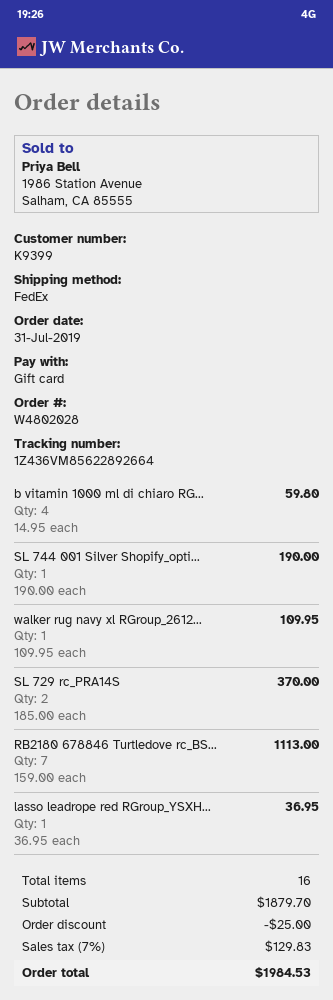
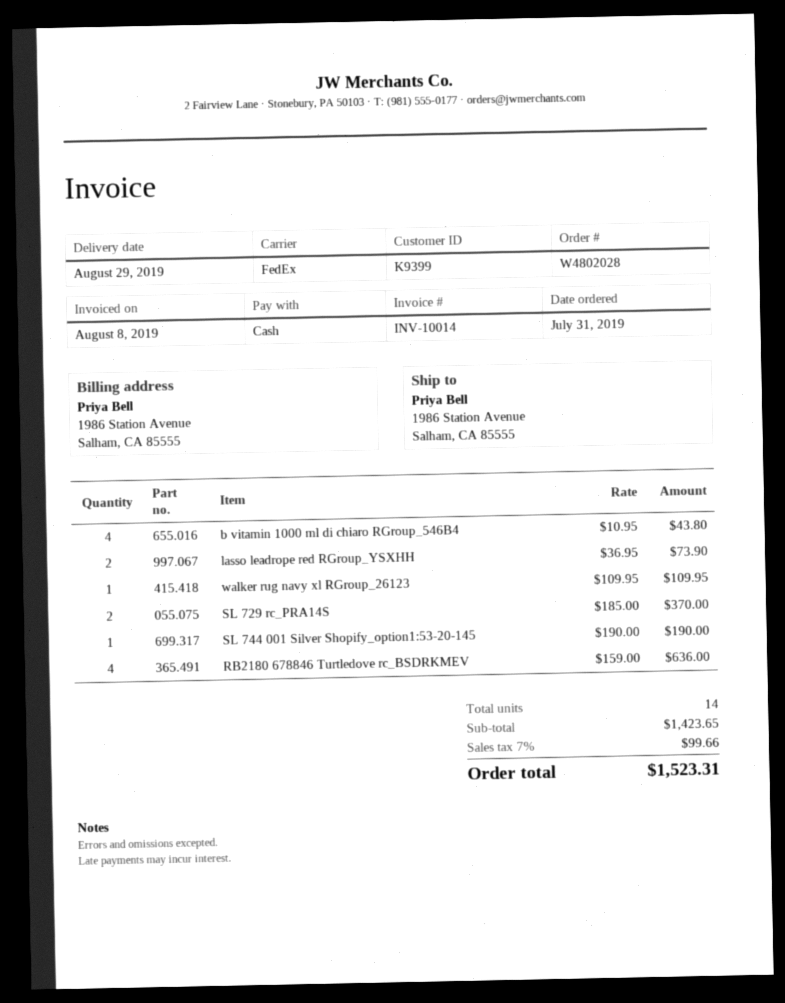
payment method: gift card -> cash
b vitamin 1000 ml di chiaro RG...: 4 x 14.95 = 59.80 -> 4 x 10.95 = 43.80
RB2180 678846 Turtledove rc_BS...: 7 x 159.00 = 1113.00 -> 4 x 159.00 = 636.00
lasso leadrope red RGroup_YSXH...: 1 x 36.95 = 36.95 -> 2 x 36.95 = 73.90
total quantity: 16 -> 14
subtotal: 1879.70 -> 1423.65
discount: 25.00 -> none
tax: 7% = 129.83 -> 7% = 99.66
total: 1984.53 -> 1523.31

